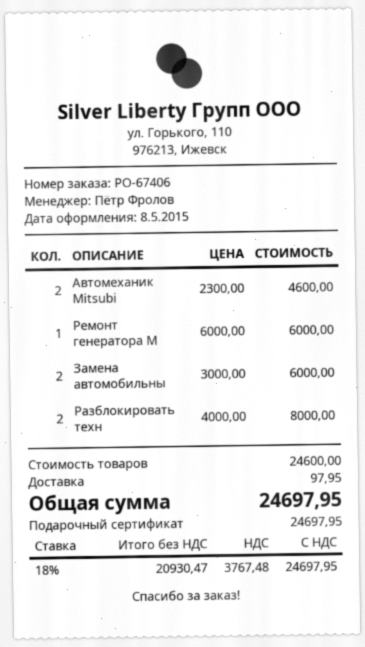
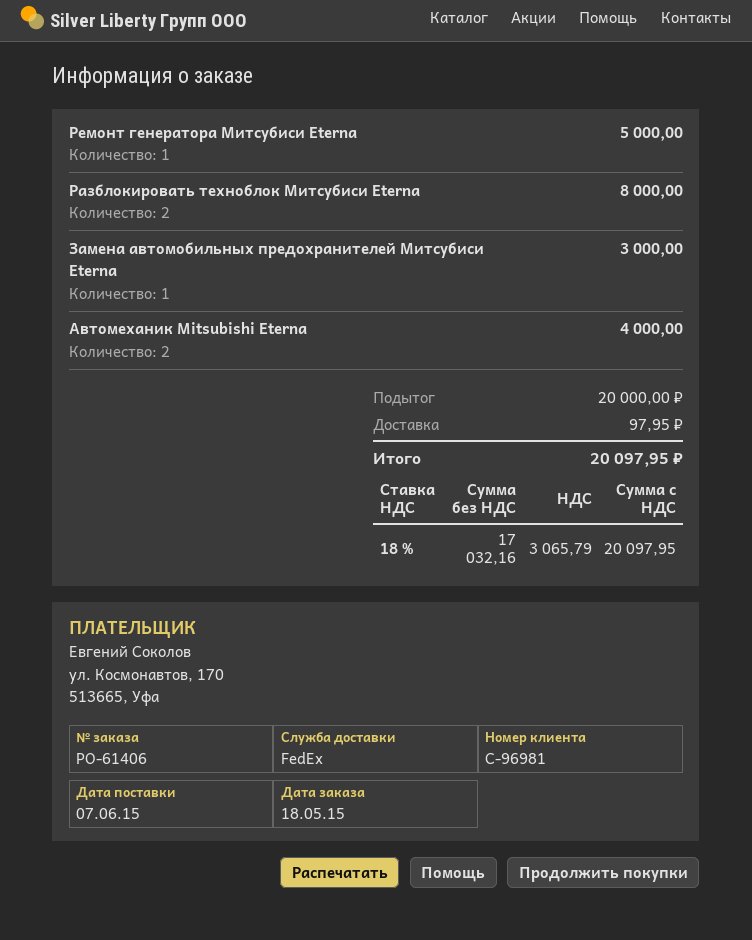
order number: PO-67406 -> PO-61406
order date: 2015-05-08 -> 2015-05-18
Автомеханик Mitsubi: 2 for 4600.00 -> 2 for 4000.00
Ремонт генератора М: 1 for 6000.00 -> 1 for 5000.00
Замена автомобильны: 2 for 6000.00 -> 1 for 3000.00
subtotal: 24600.00 -> 20000.00
net: 20930.47 -> 17032.16
tax: 18% = 3767.48 -> 18% = 3065.79
total: 24697.95 -> 20097.95

